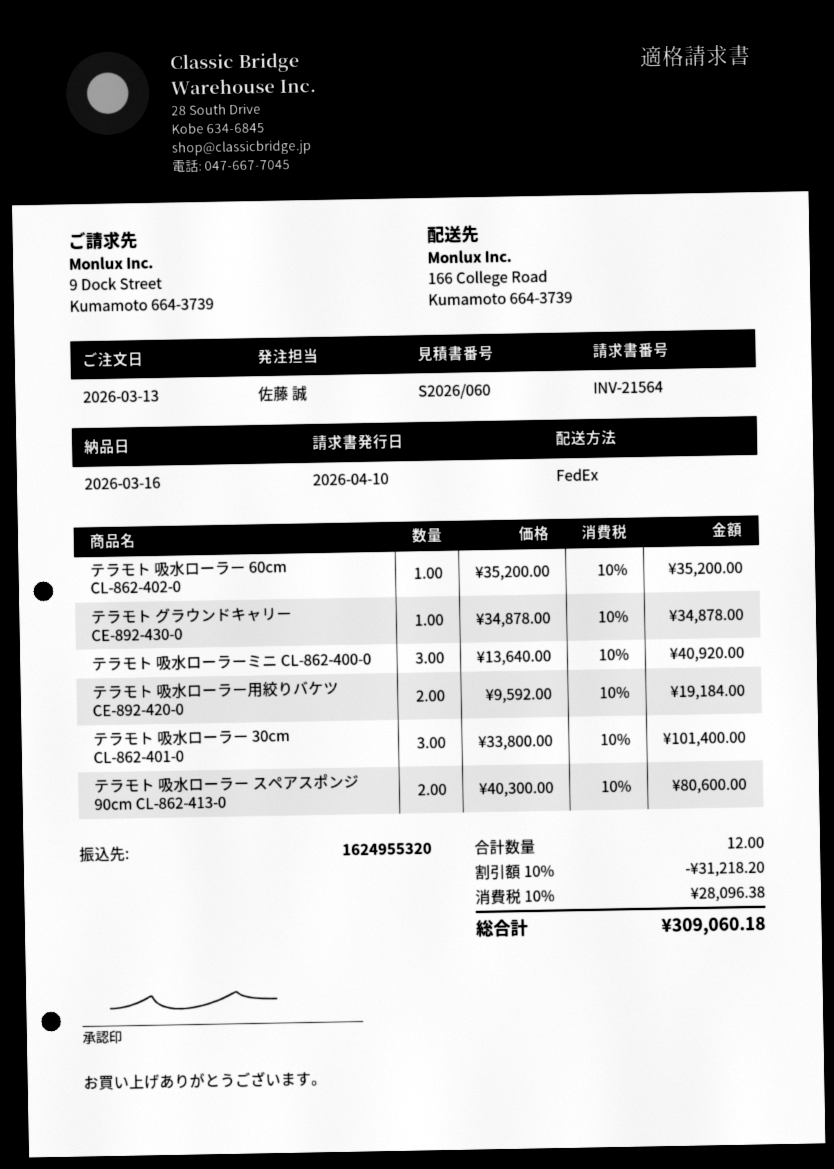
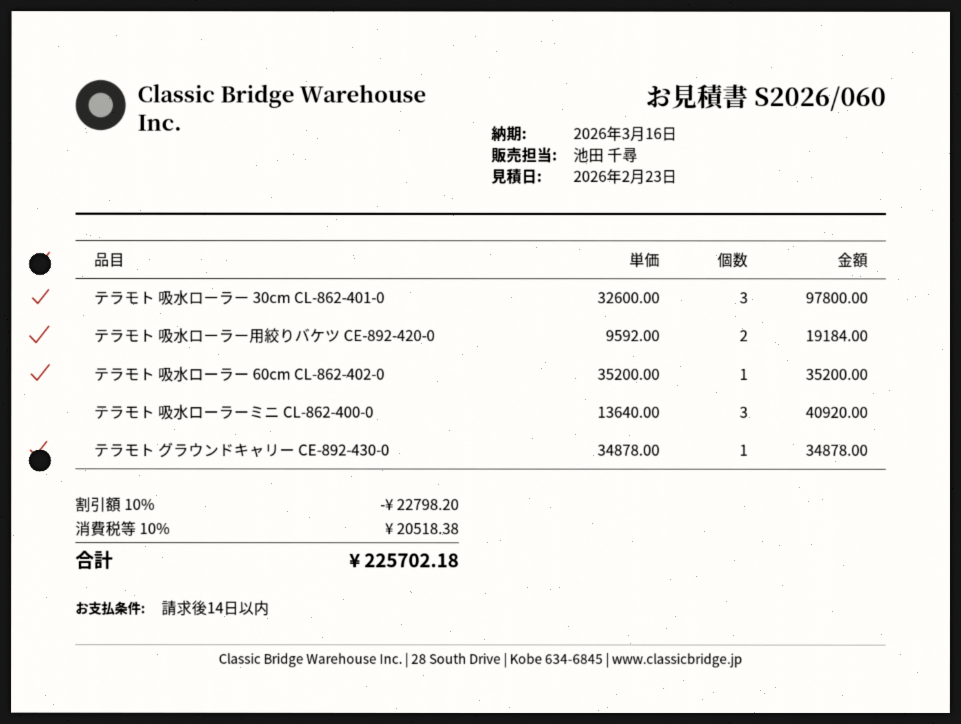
テラモト 吸水ローラー 30cm CL-862-401-0: 3 x 33800.00 = 101400.00 -> 3 x 32600.00 = 97800.00
テラモト 吸水ローラー スペアスポンジ 90cm CL-862-413-0: 2 x 40300.00 = 80600.00 -> none
discount: 10% = 31218.20 -> 10% = 22798.20
tax: 10% = 28096.38 -> 10% = 20518.38
total: 309060.18 -> 225702.18

